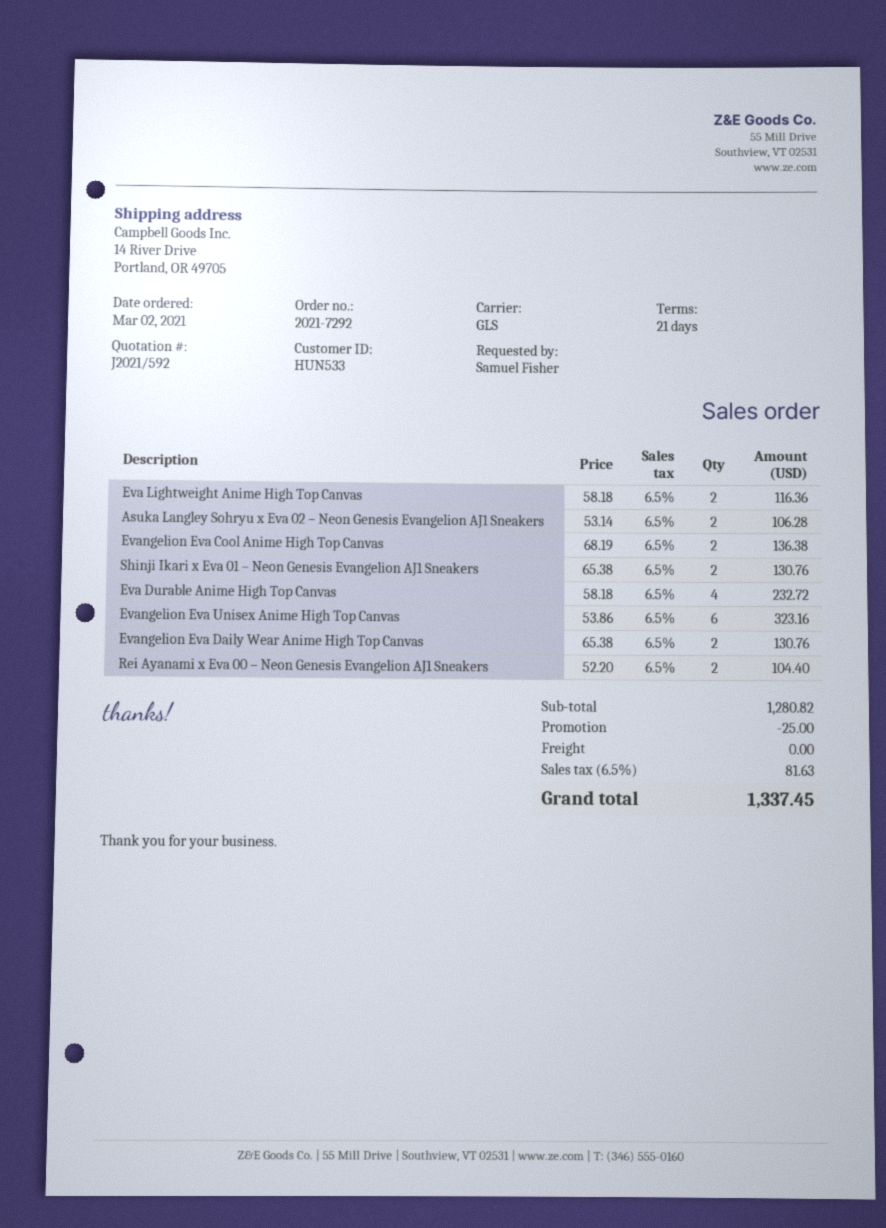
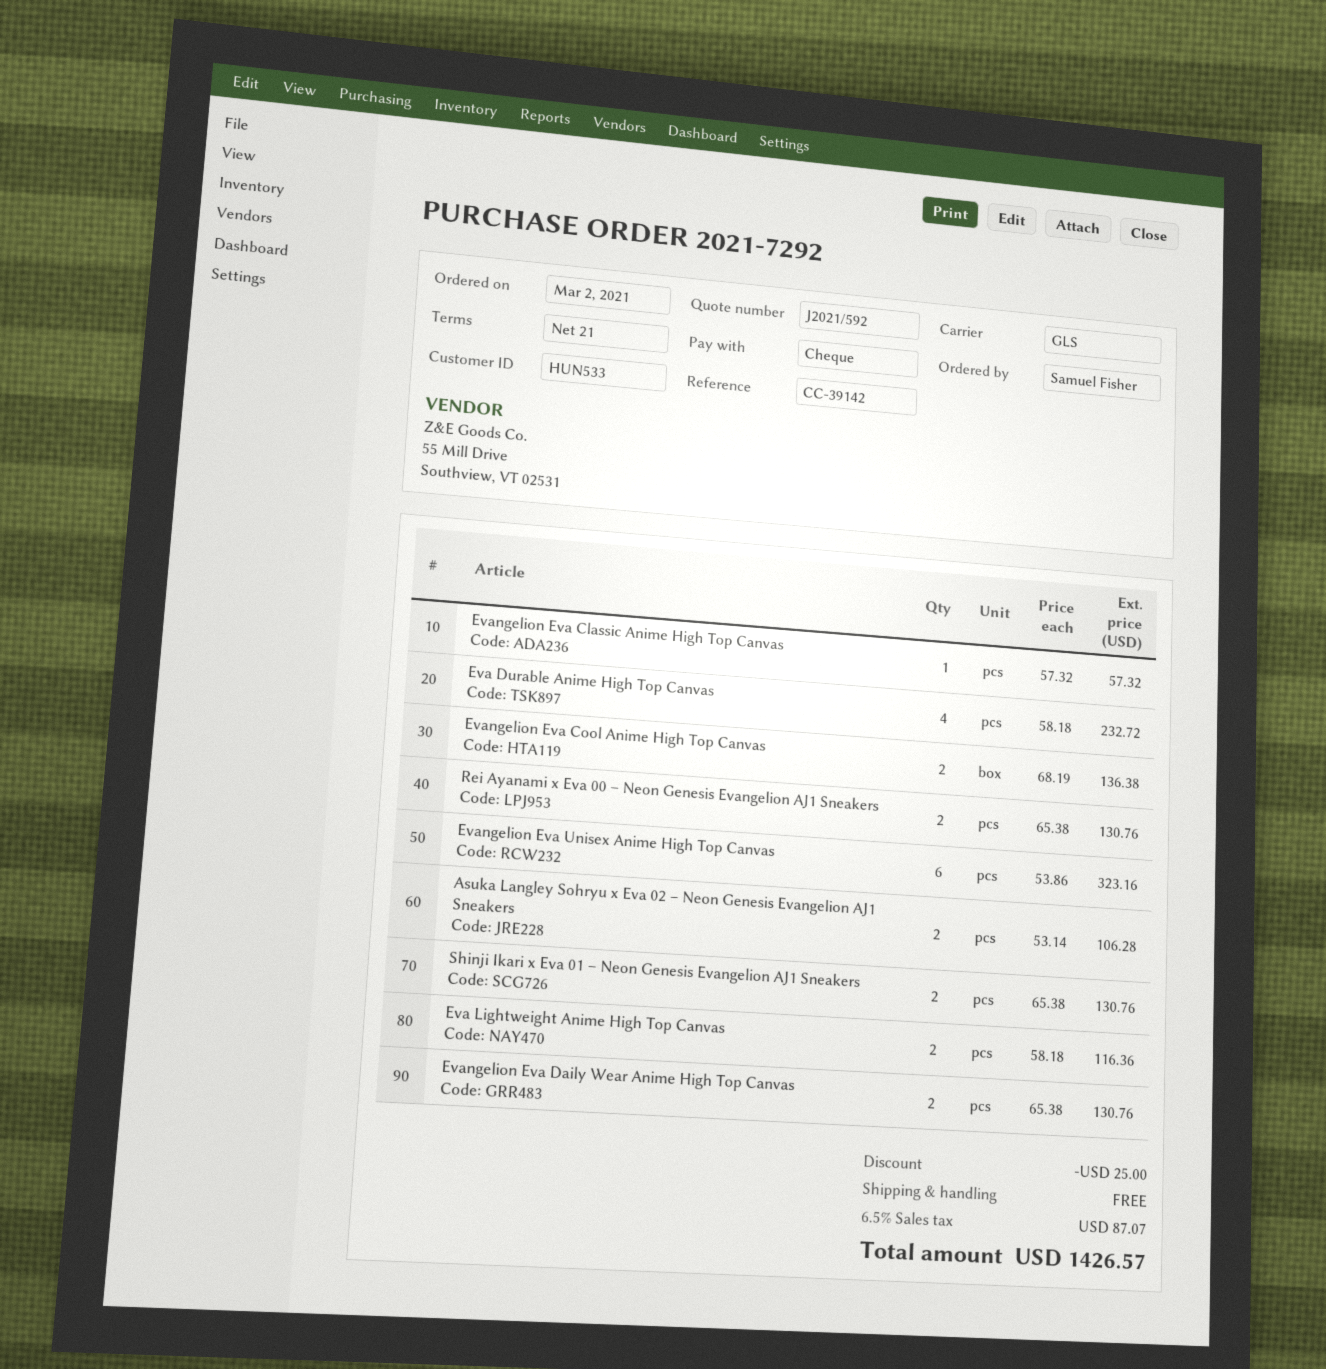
Rei Ayanami x Eva 00 – Neon Genesis Evangelion AJ1 Sneakers: 2 x 52.20 = 104.40 -> 2 x 65.38 = 130.76
Evangelion Eva Classic Anime High Top Canvas: none -> 1 x 57.32 = 57.32
tax: 6.5% = 81.63 -> 6.5% = 87.07
total: 1337.45 -> 1426.57

